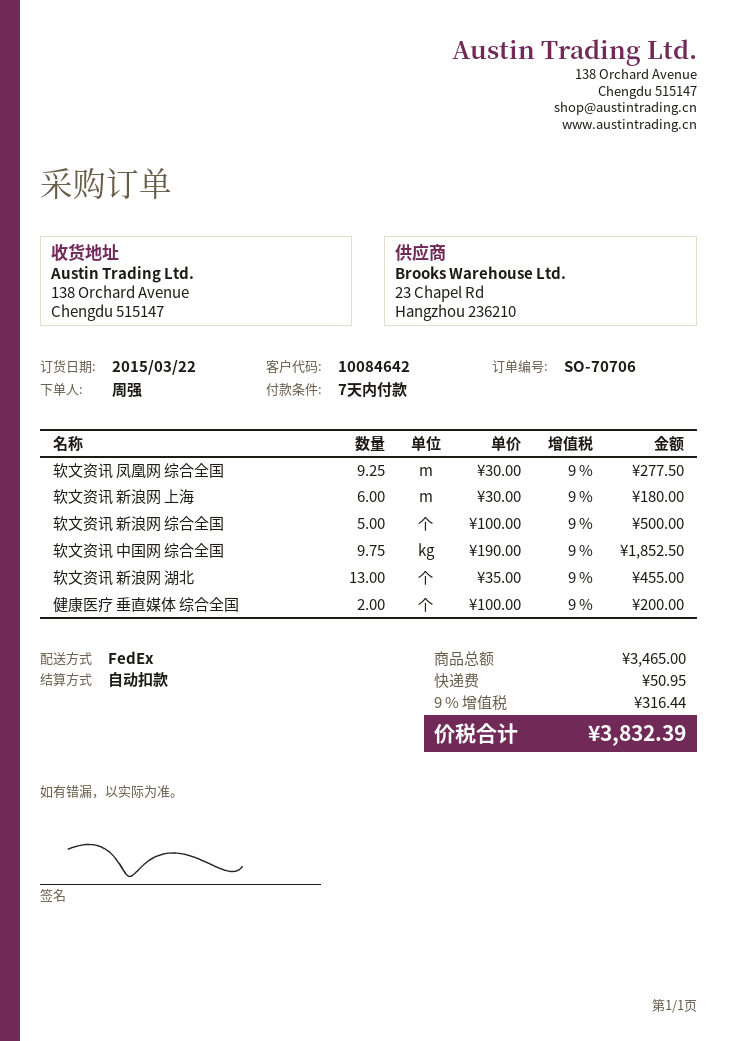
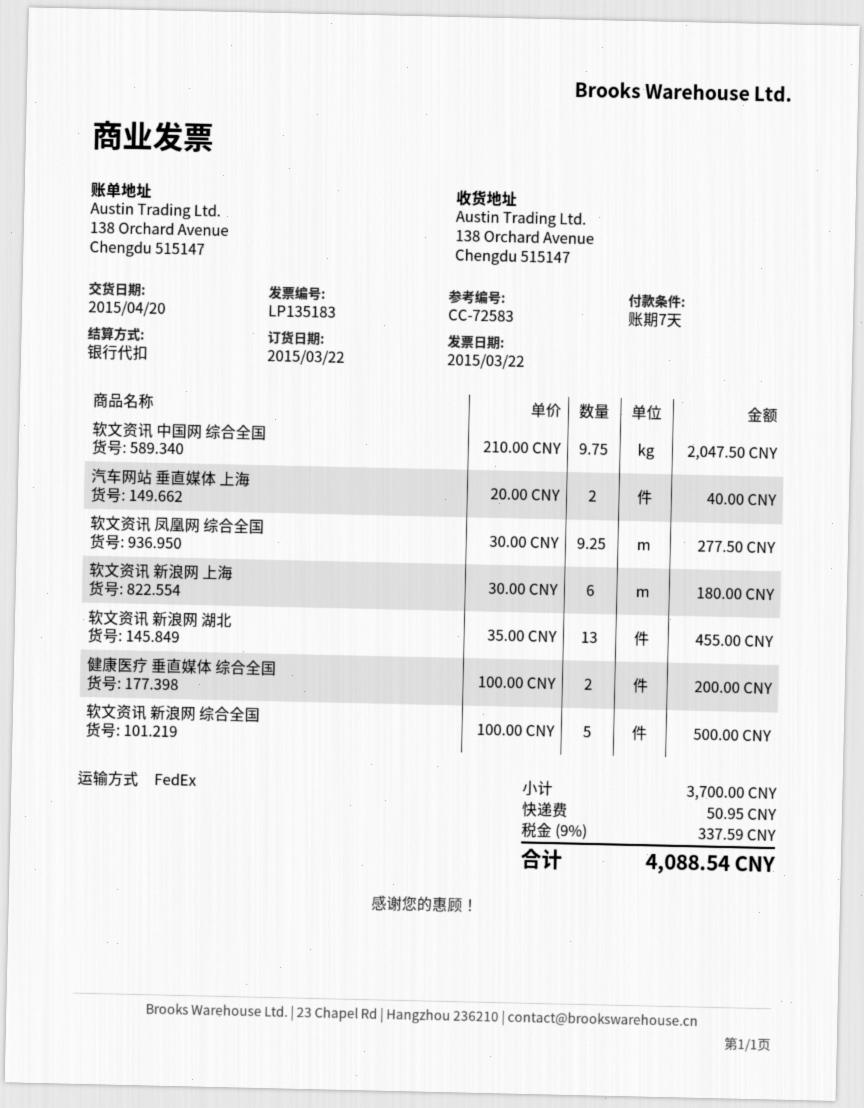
软文资讯 中国网 综合全国: 9.75 x 190.00 = 1852.50 -> 9.75 x 210.00 = 2047.50
汽车网站 垂直媒体 上海: none -> 2 x 20.00 = 40.00
subtotal: 3465.00 -> 3700.00
tax: 9% = 316.44 -> 9% = 337.59
total: 3832.39 -> 4088.54

